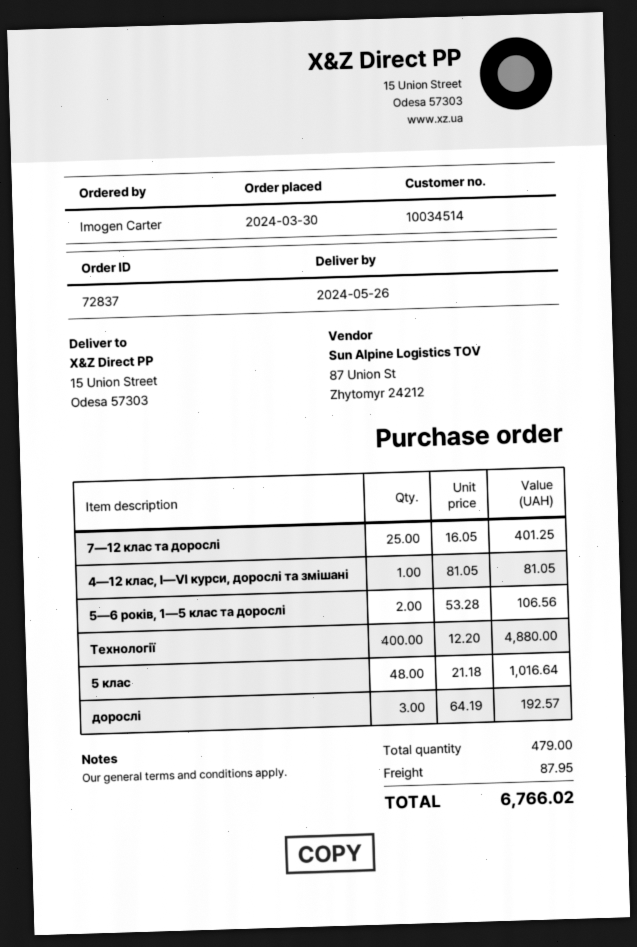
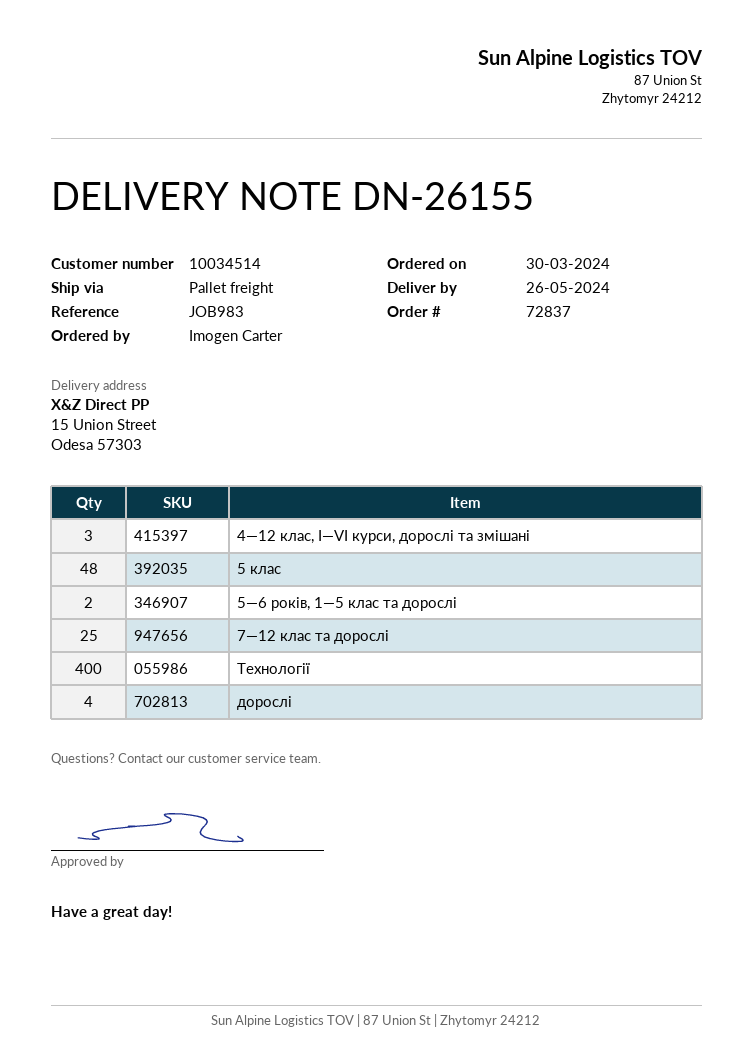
4—12 клас, I—VI курси, дорослі та змішані: 1 -> 3
дорослі: 3 -> 4

